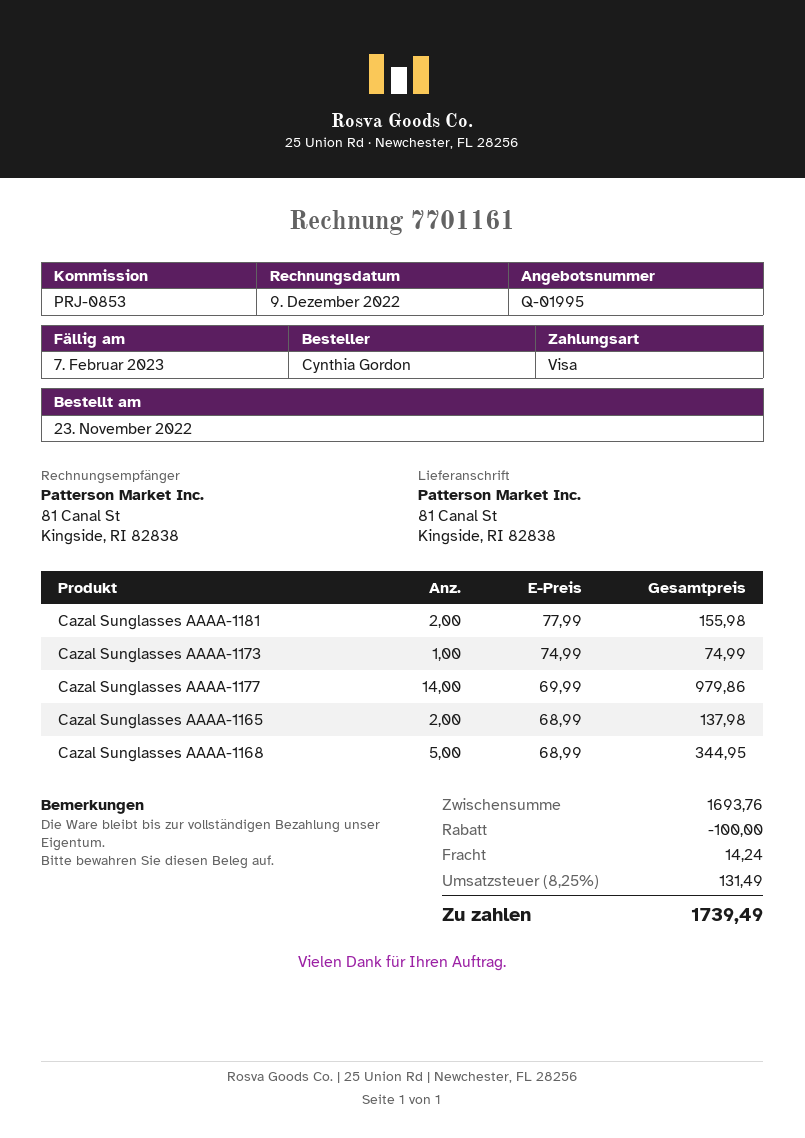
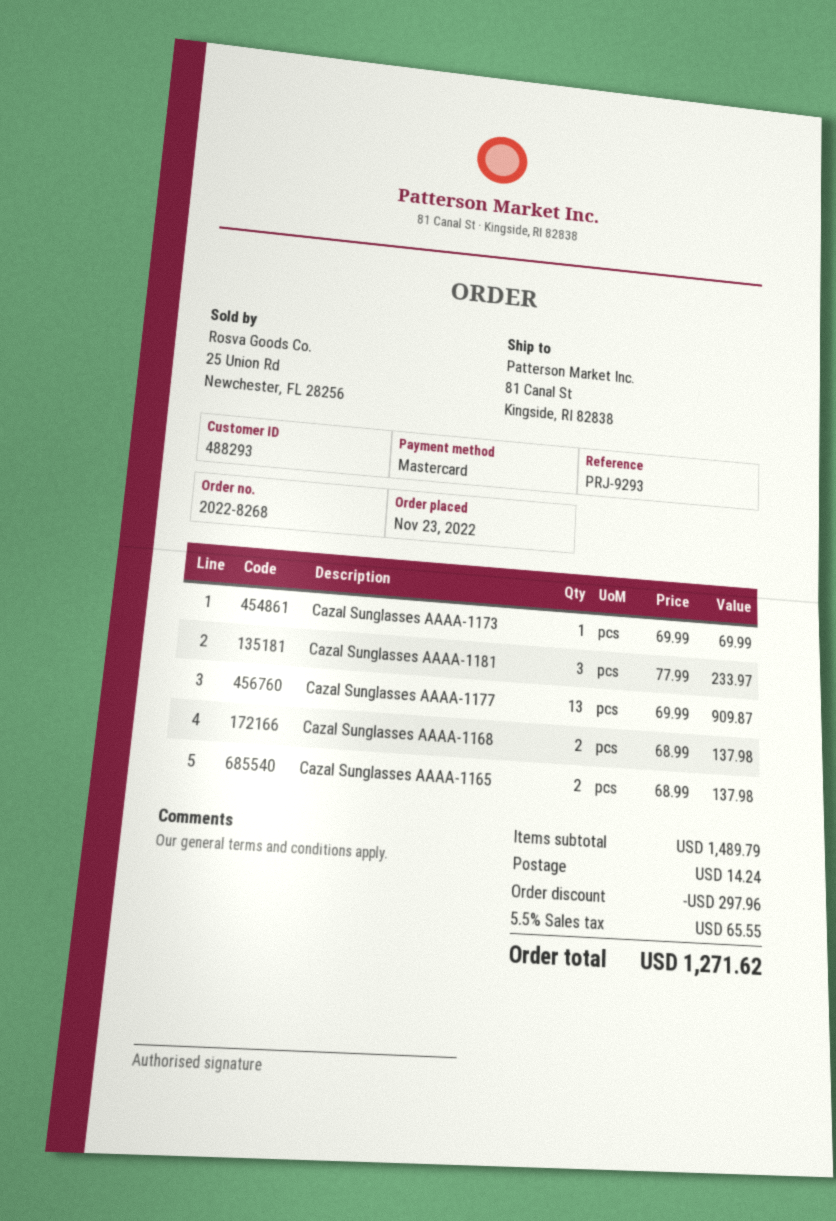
reference: PRJ-0853 -> PRJ-9293
payment method: Visa -> Mastercard
Cazal Sunglasses AAAA-1181: 2 x 77.99 = 155.98 -> 3 x 77.99 = 233.97
Cazal Sunglasses AAAA-1173: 1 x 74.99 = 74.99 -> 1 x 69.99 = 69.99
Cazal Sunglasses AAAA-1177: 14 x 69.99 = 979.86 -> 13 x 69.99 = 909.87
Cazal Sunglasses AAAA-1168: 5 x 68.99 = 344.95 -> 2 x 68.99 = 137.98
subtotal: 1693.76 -> 1489.79
discount: 100.00 -> 297.96
tax: 8.25% = 131.49 -> 5.5% = 65.55
total: 1739.49 -> 1271.62

